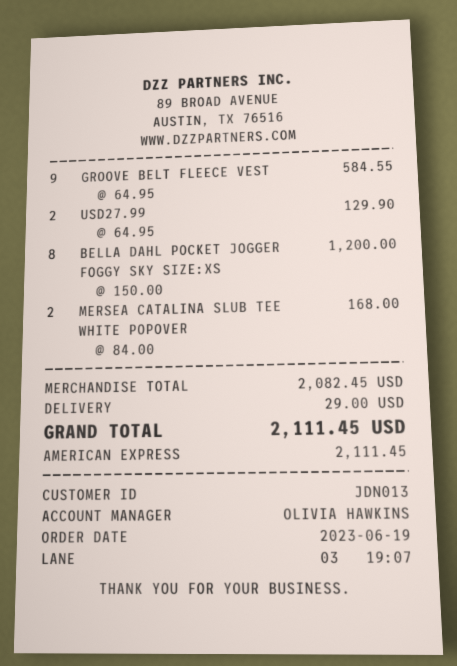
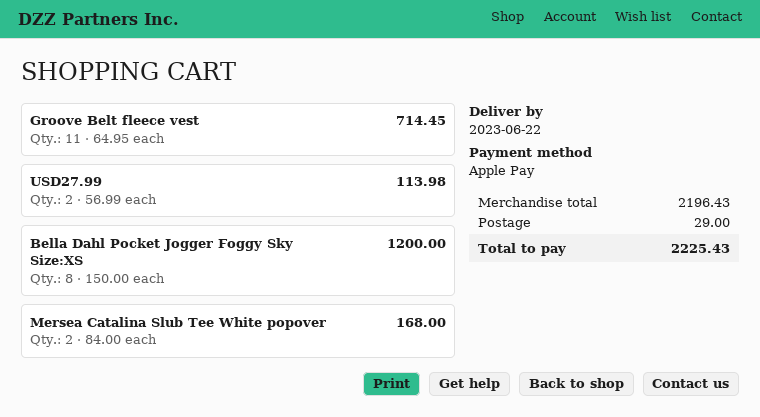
payment method: American Express -> Apple Pay
GROOVE BELT FLEECE VEST: 9 x 64.95 = 584.55 -> 11 x 64.95 = 714.45
USD27.99: 2 x 64.95 = 129.90 -> 2 x 56.99 = 113.98
subtotal: 2082.45 -> 2196.43
total: 2111.45 -> 2225.43

